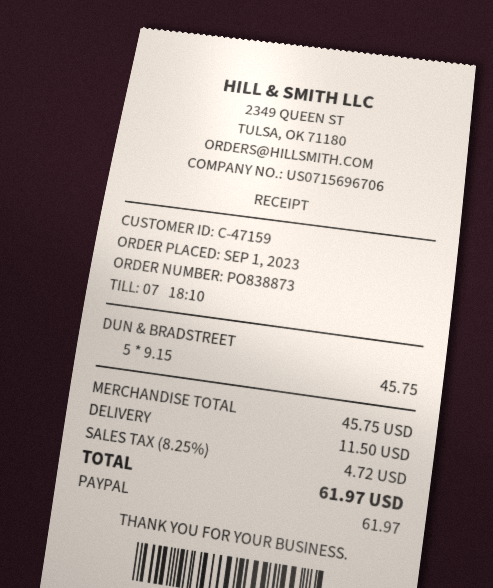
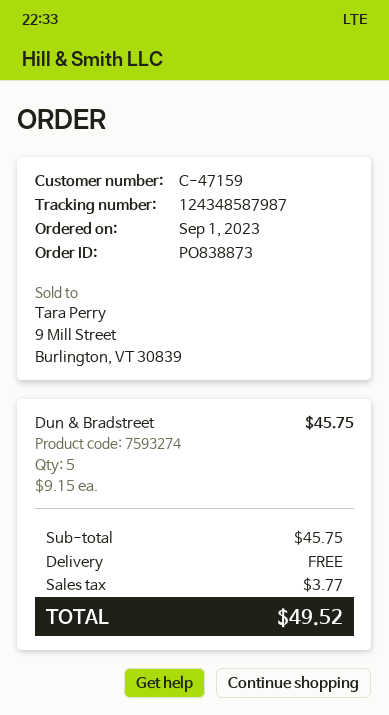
shipping: 11.50 -> 0.00
tax: 4.72 -> 3.77
total: 61.97 -> 49.52

